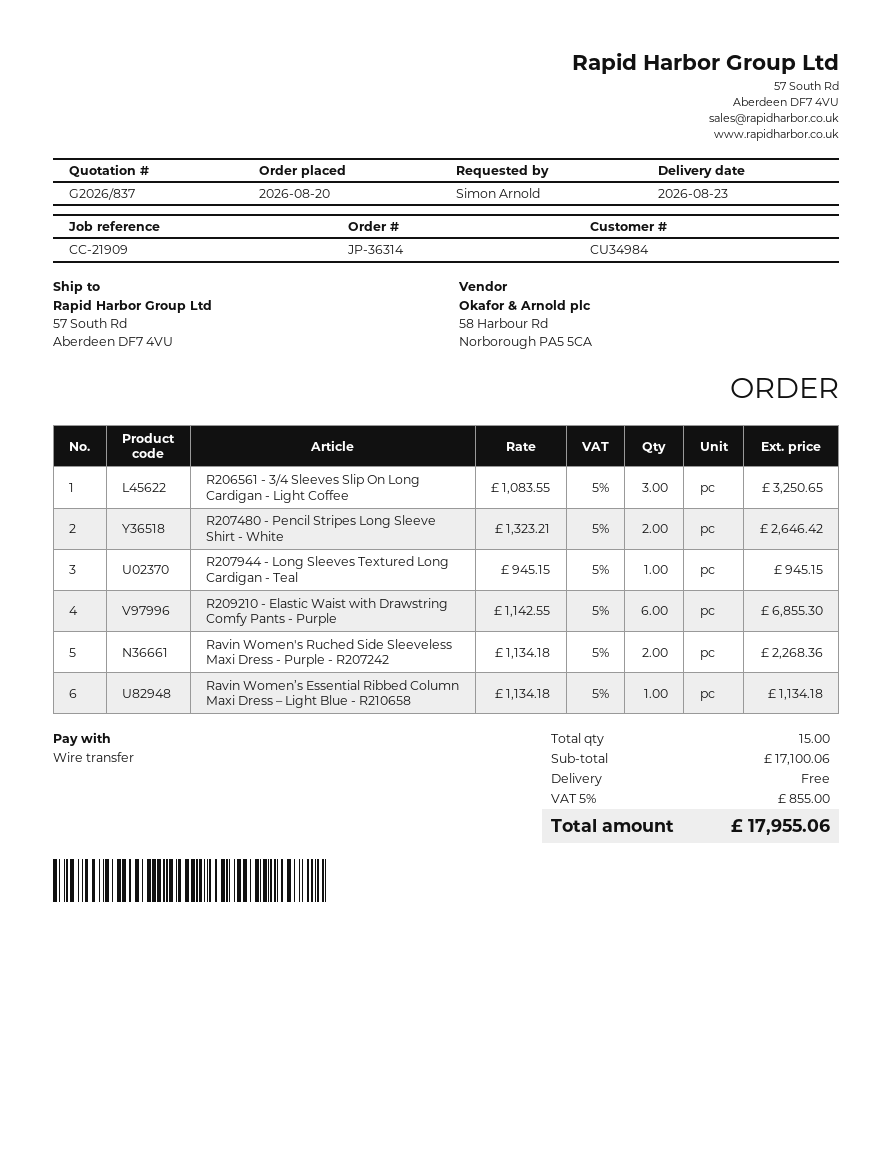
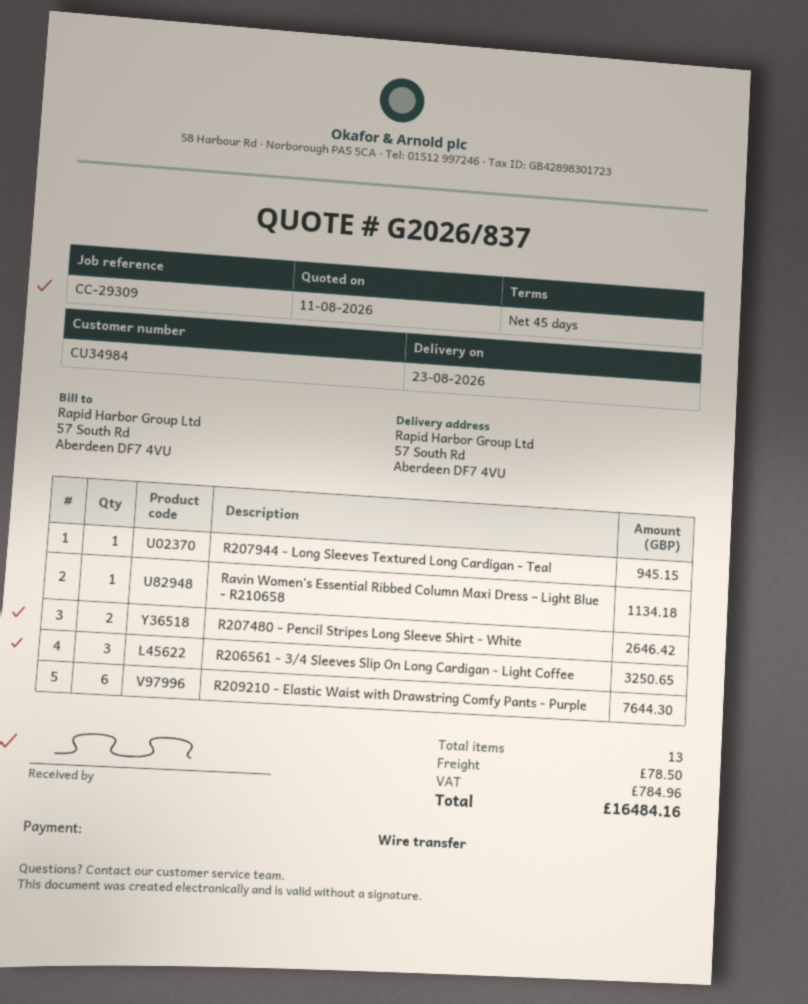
reference: CC-21909 -> CC-29309
R209210 - Elastic Waist with Drawstring Comfy Pants - Purple: 6 for 6855.30 -> 6 for 7644.30
Ravin Women's Ruched Side Sleeveless Maxi Dress - Purple - R207242: 2 for 2268.36 -> none
total quantity: 15 -> 13
shipping: 0.00 -> 78.50
tax: 855.00 -> 784.96
total: 17955.06 -> 16484.16

